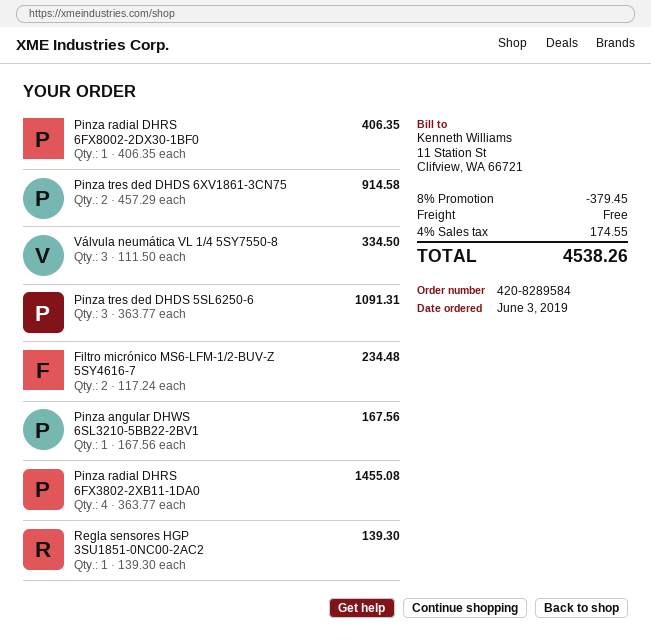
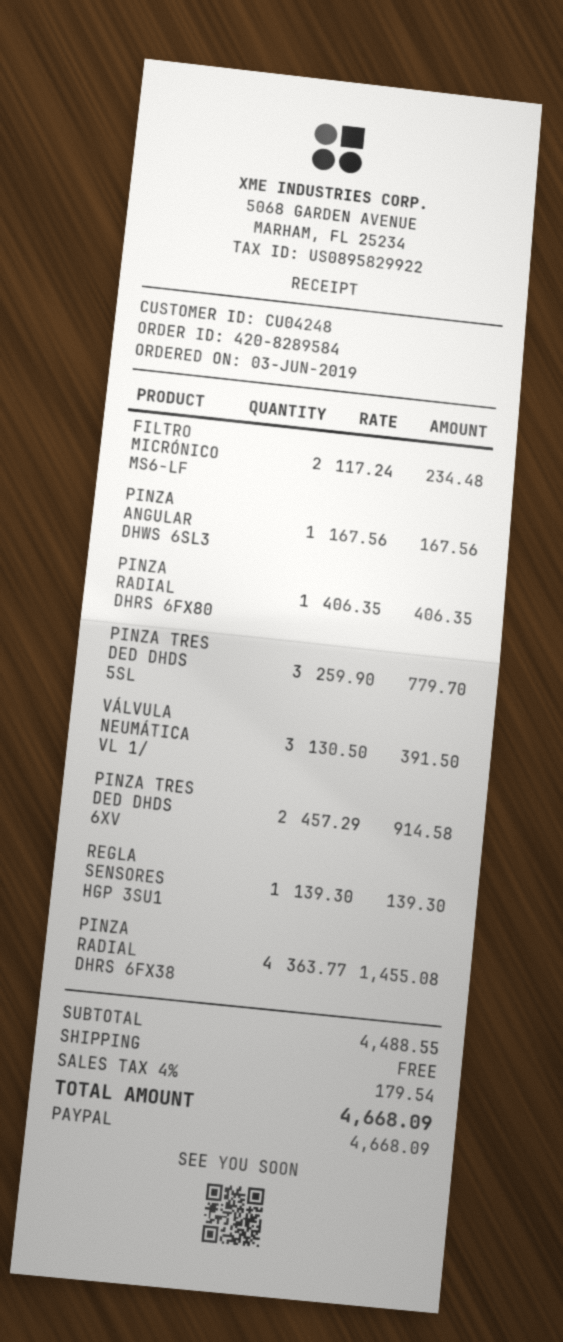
Válvula neumática VL 1/4 5SY7550-8: 3 x 111.50 = 334.50 -> 3 x 130.50 = 391.50
Pinza tres ded DHDS 5SL6250-6: 3 x 363.77 = 1091.31 -> 3 x 259.90 = 779.70
discount: 8% = 379.45 -> none
tax: 4% = 174.55 -> 4% = 179.54
total: 4538.26 -> 4668.09

